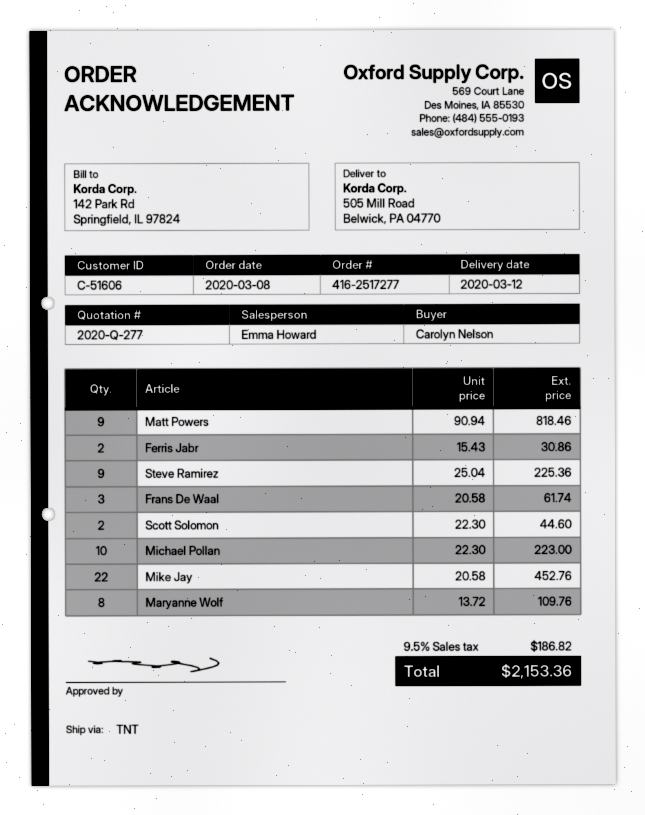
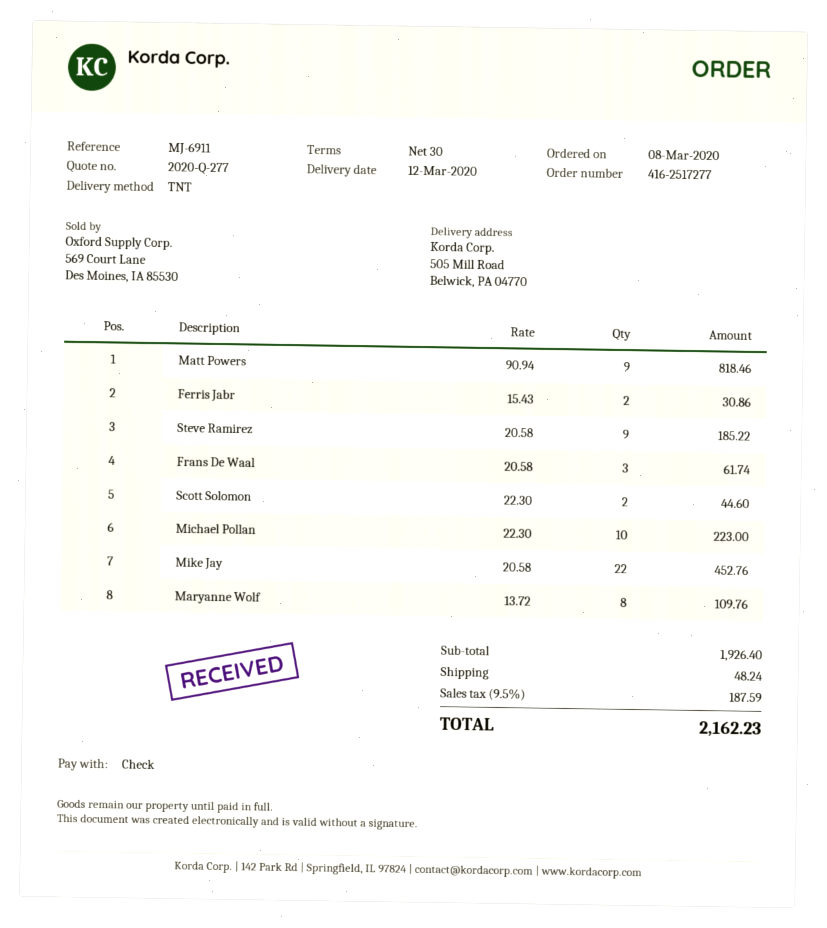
Steve Ramirez: 9 x 25.04 = 225.36 -> 9 x 20.58 = 185.22
shipping: none -> 48.24
tax: 9.5% = 186.82 -> 9.5% = 187.59
total: 2153.36 -> 2162.23

